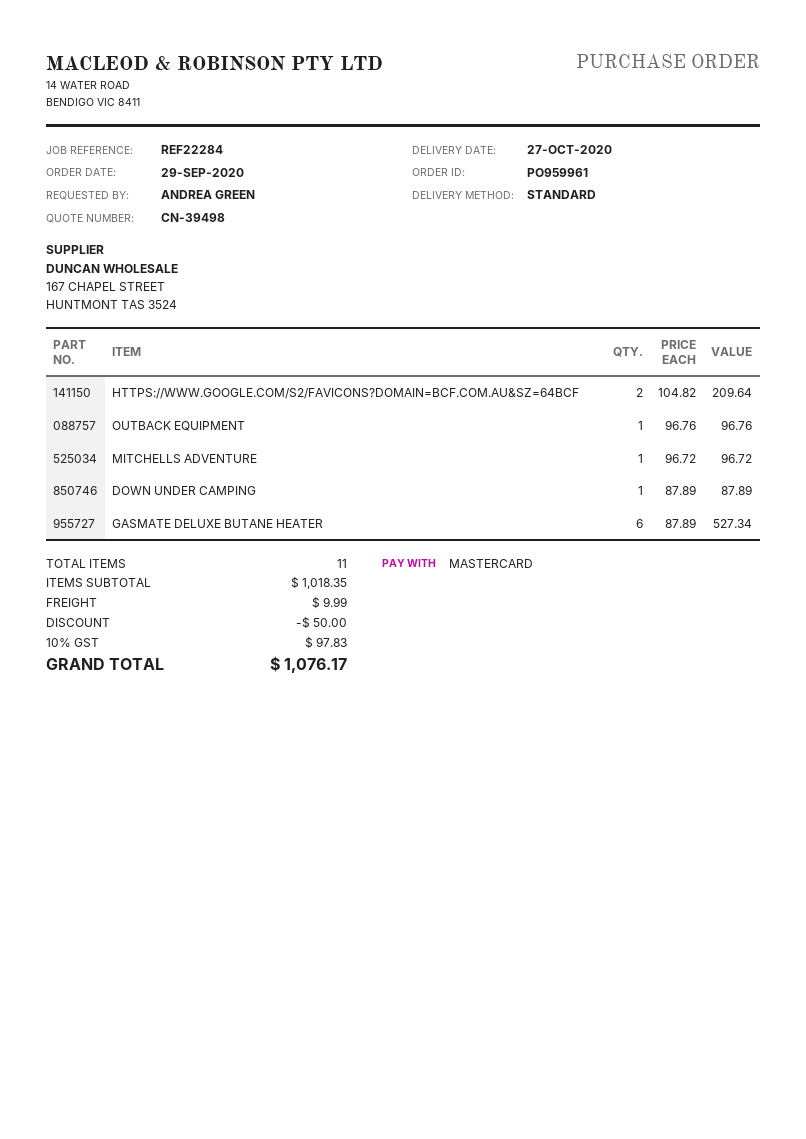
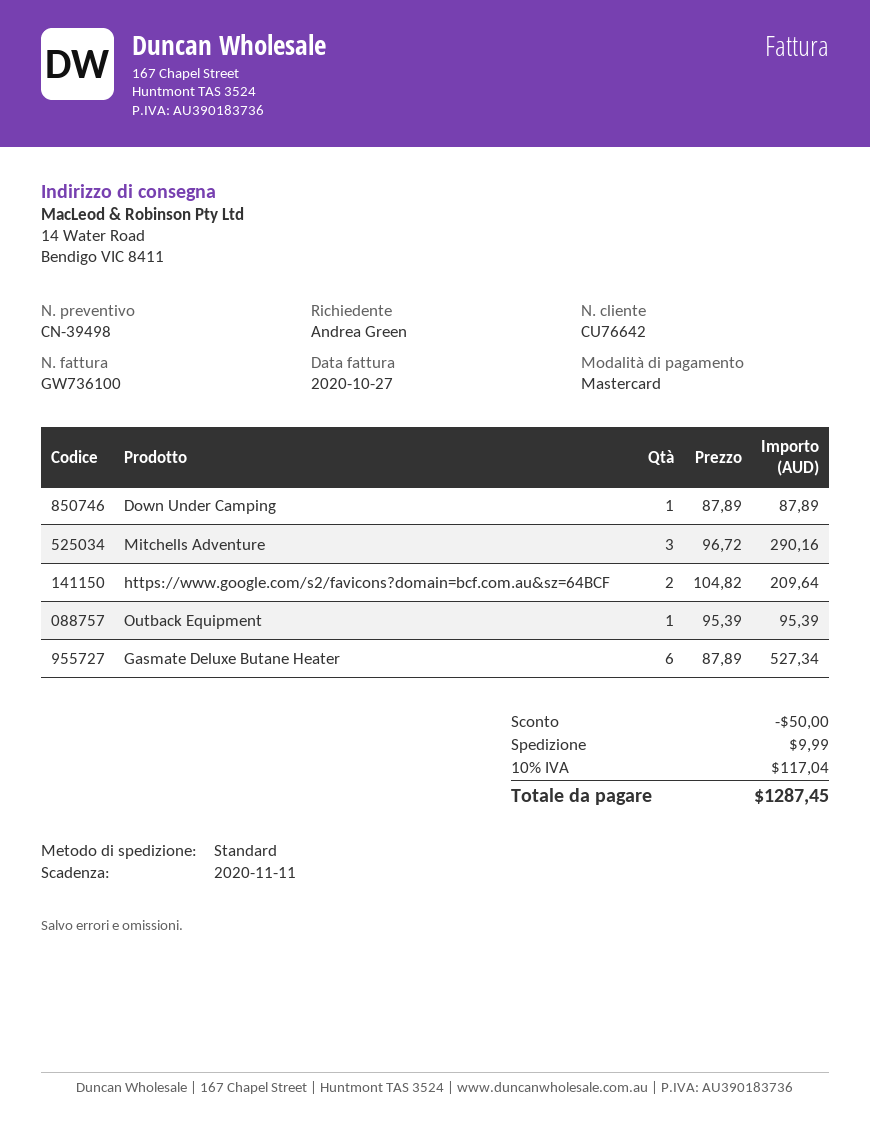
OUTBACK EQUIPMENT: 1 x 96.76 = 96.76 -> 1 x 95.39 = 95.39
MITCHELLS ADVENTURE: 1 x 96.72 = 96.72 -> 3 x 96.72 = 290.16
tax: 10% = 97.83 -> 10% = 117.04
total: 1076.17 -> 1287.45

